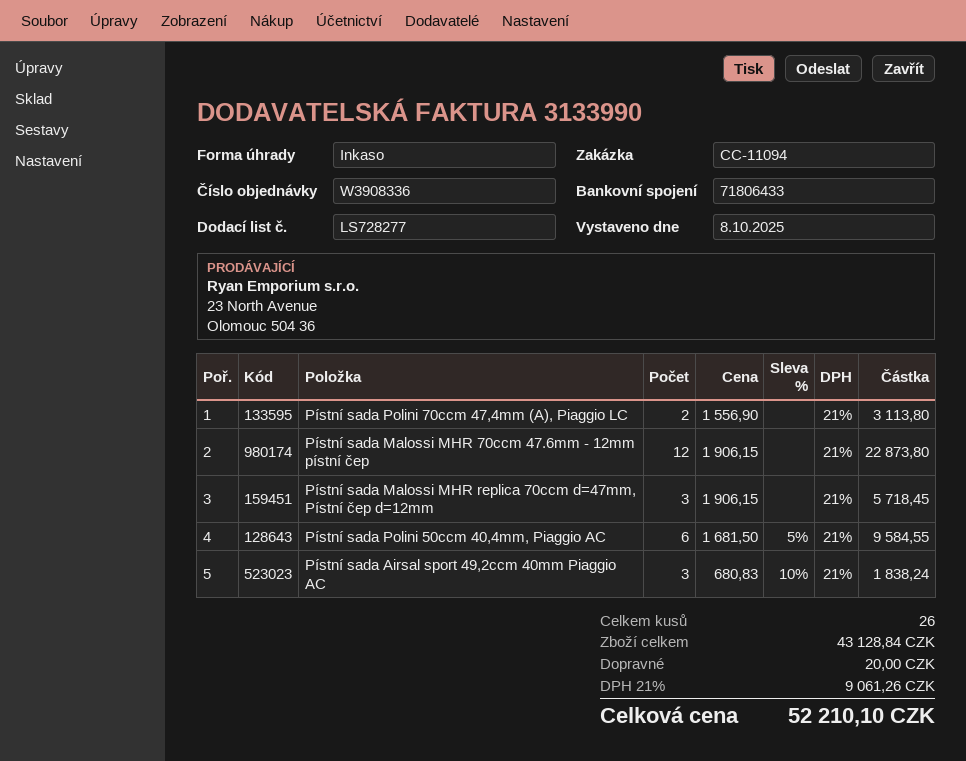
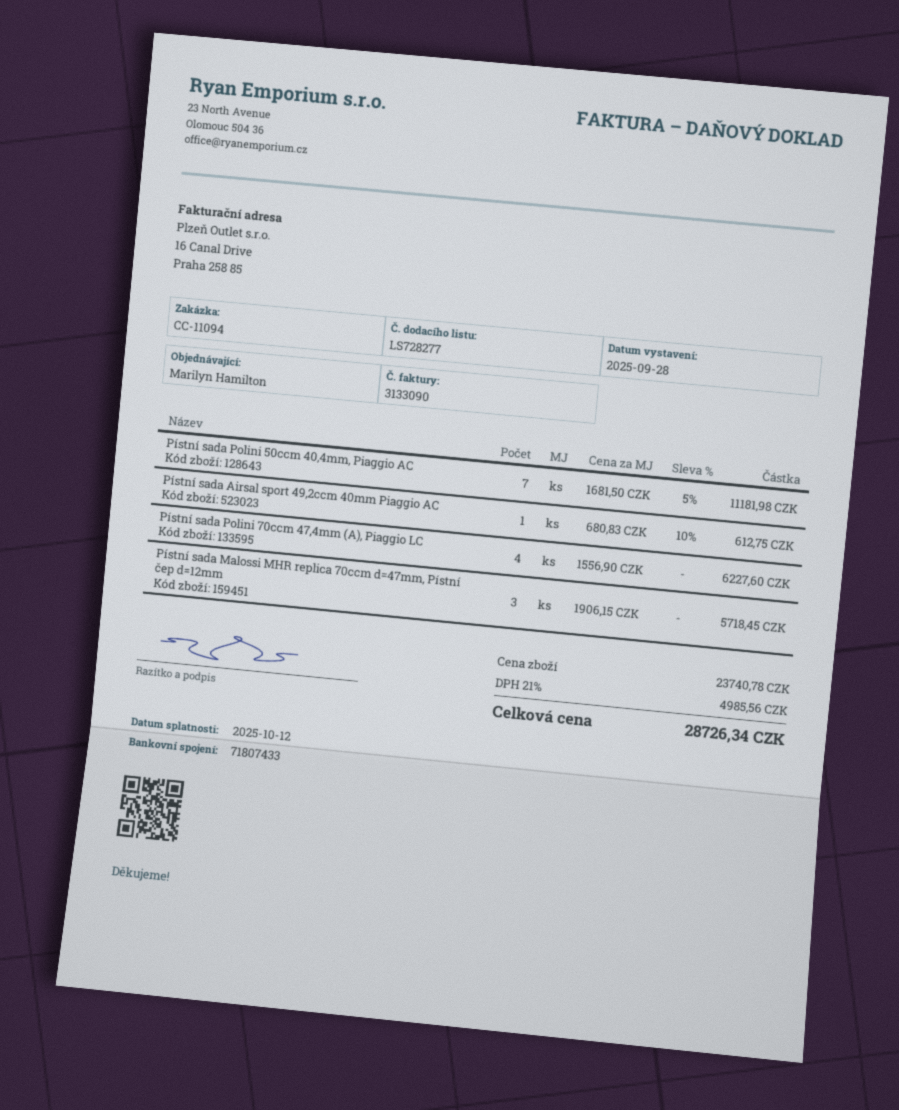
invoice number: 3133990 -> 3133090
invoice date: 2025-10-08 -> 2025-09-28
bank account: 71806433 -> 71807433
Pístní sada Polini 70ccm 47,4mm (A), Piaggio LC: 2 x 1556.90 = 3113.80 -> 4 x 1556.90 = 6227.60
Pístní sada Malossi MHR 70ccm 47.6mm - 12mm pístní čep: 12 x 1906.15 = 22873.80 -> none
Pístní sada Polini 50ccm 40,4mm, Piaggio AC: 6 x 1681.50 - 5% = 9584.55 -> 7 x 1681.50 - 5% = 11181.98
Pístní sada Airsal sport 49,2ccm 40mm Piaggio AC: 3 x 680.83 - 10% = 1838.24 -> 1 x 680.83 - 10% = 612.75
subtotal: 43128.84 -> 23740.78
shipping: 20.00 -> none
tax: 21% = 9061.26 -> 21% = 4985.56
total: 52210.10 -> 28726.34

